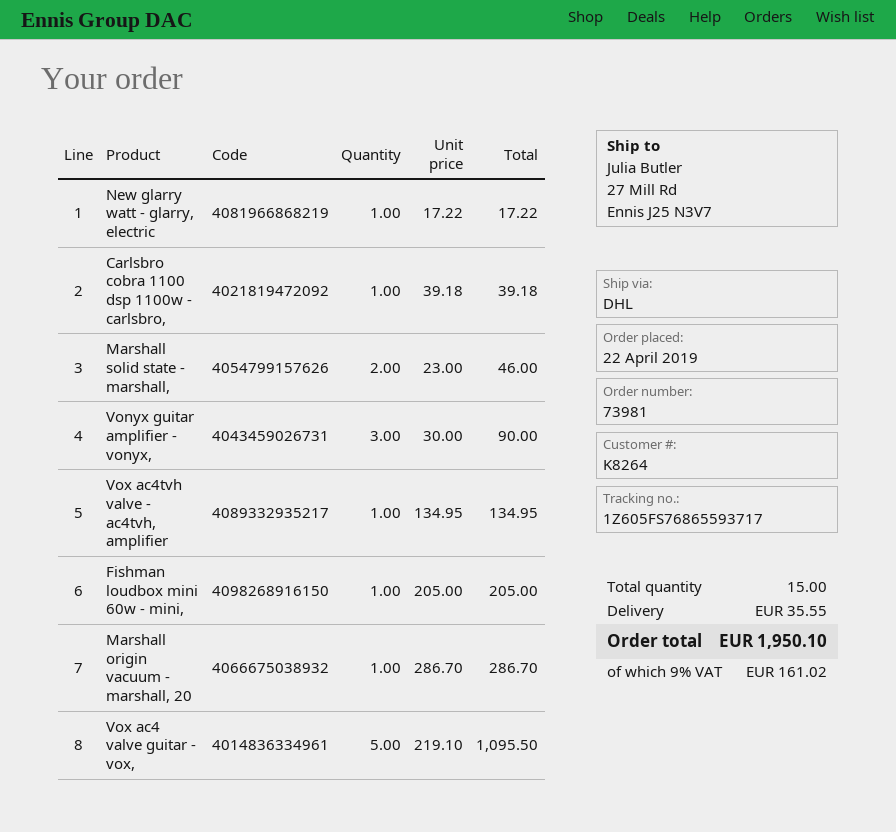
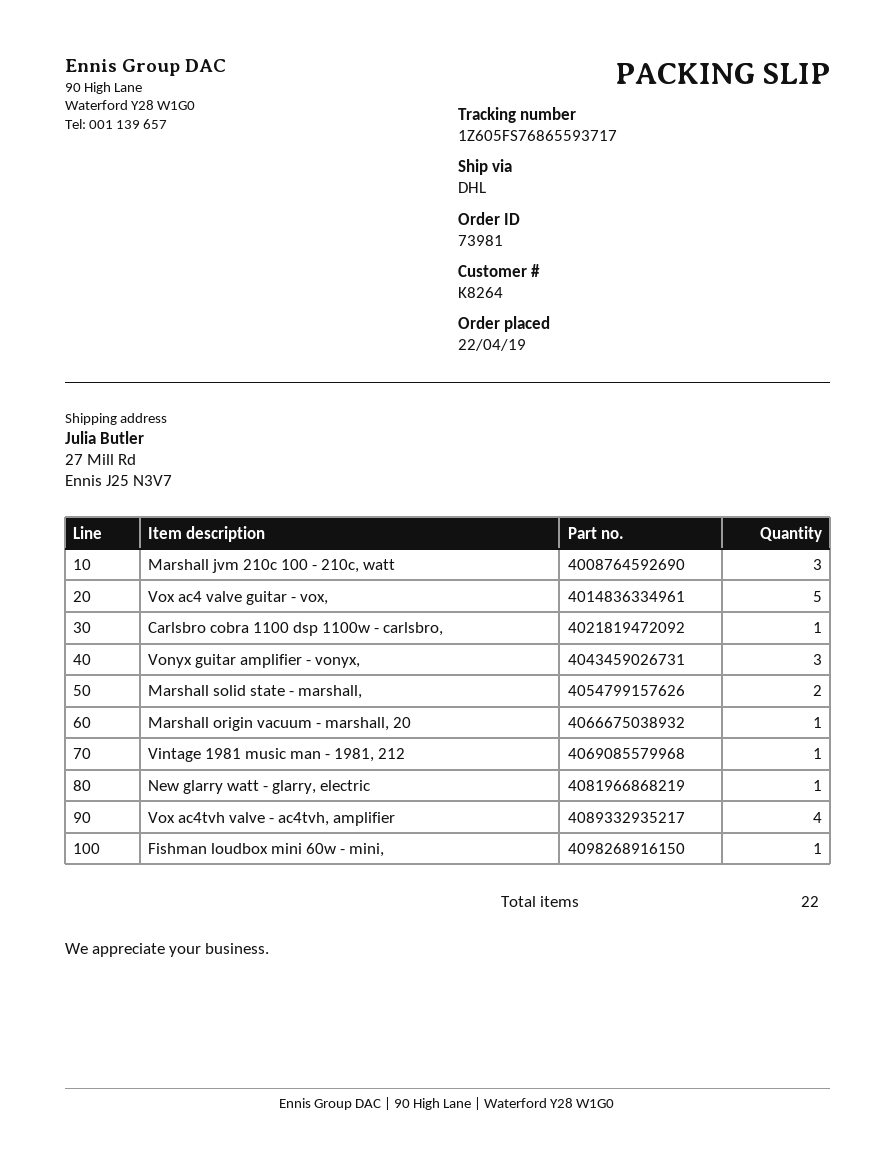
Vox ac4tvh valve - ac4tvh, amplifier: 1 -> 4
Marshall jvm 210c 100 - 210c, watt: none -> 3
Vintage 1981 music man - 1981, 212: none -> 1
total quantity: 15 -> 22

